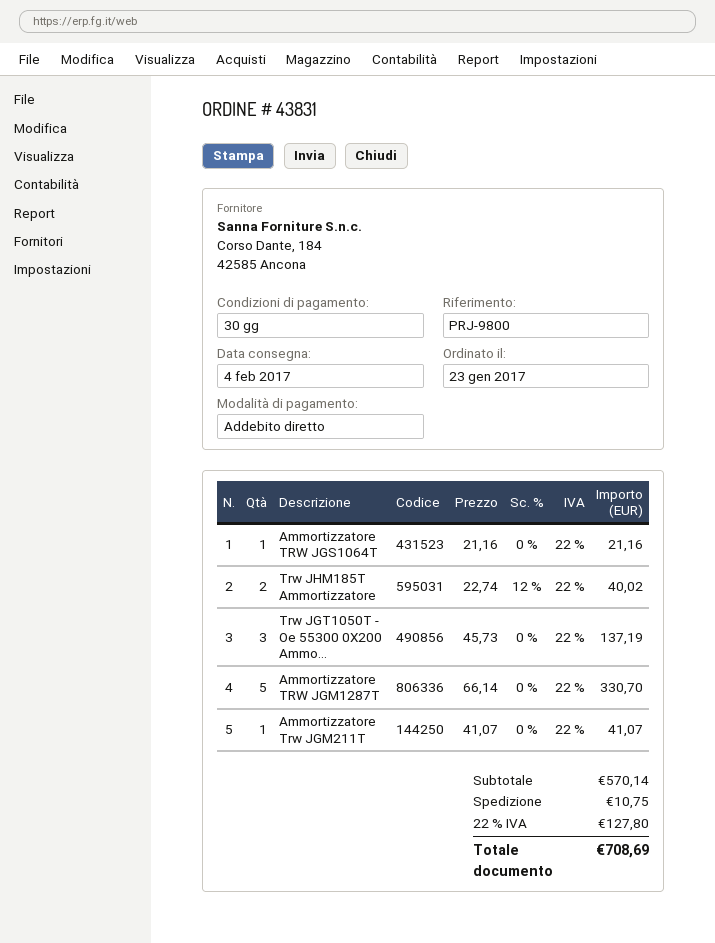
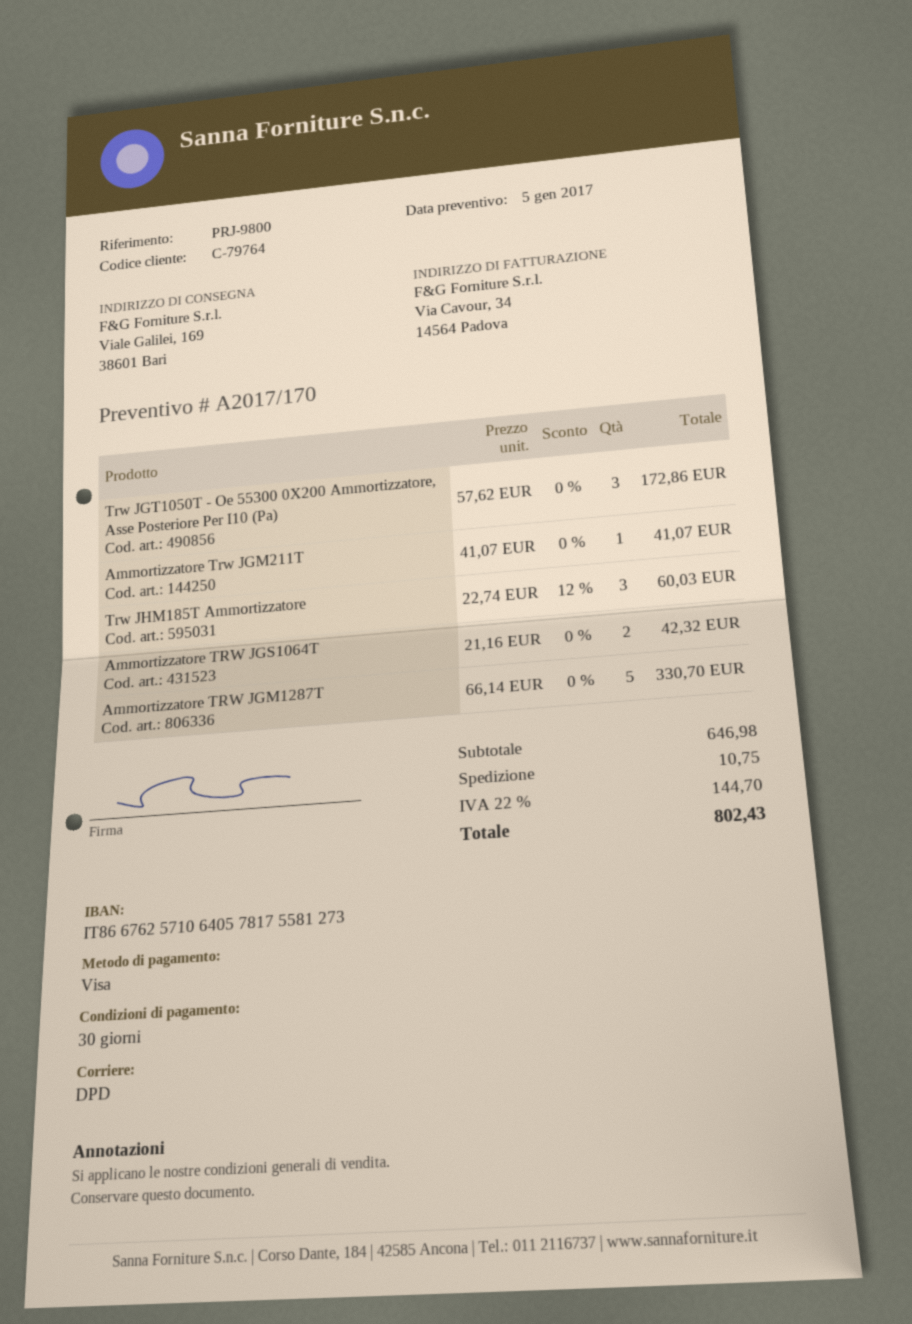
payment method: direct debit -> Visa
Ammortizzatore TRW JGS1064T: 1 x 21.16 = 21.16 -> 2 x 21.16 = 42.32
Trw JHM185T Ammortizzatore: 2 x 22.74 - 12% = 40.02 -> 3 x 22.74 - 12% = 60.03
Trw JGT1050T - Oe 55300 0X200 Ammo...: 3 x 45.73 = 137.19 -> 3 x 57.62 = 172.86
subtotal: 570.14 -> 646.98
tax: 22% = 127.80 -> 22% = 144.70
total: 708.69 -> 802.43

